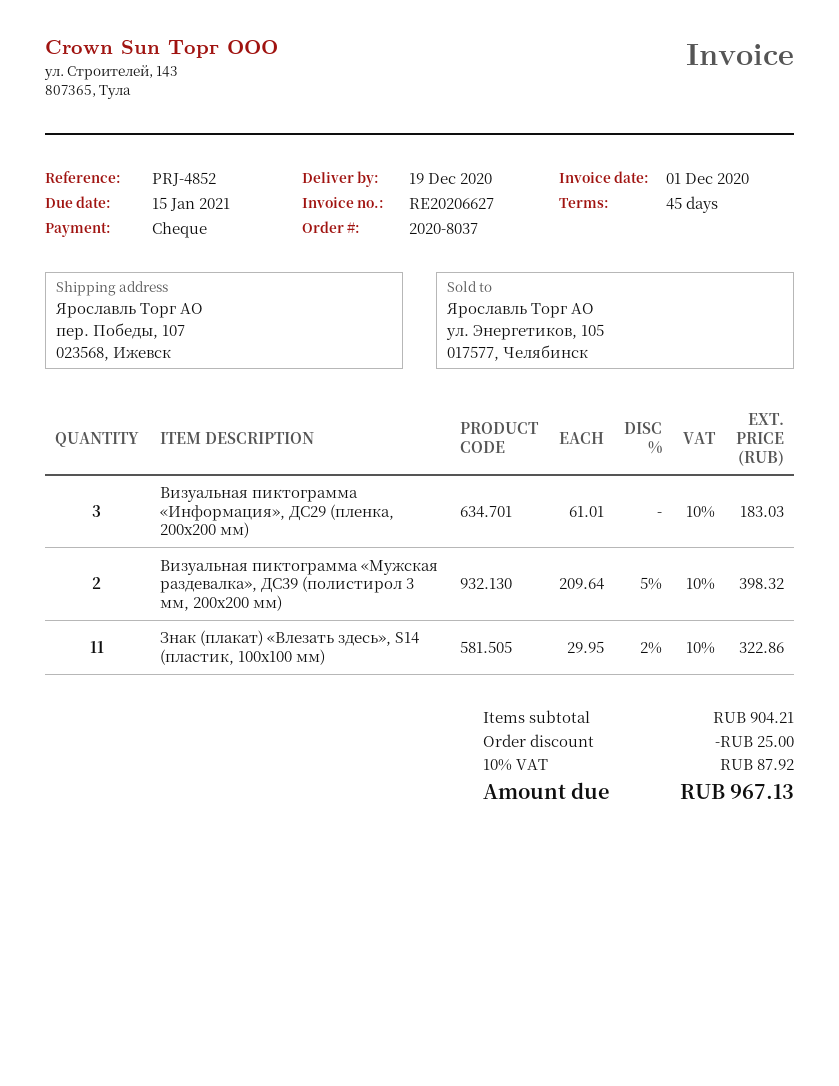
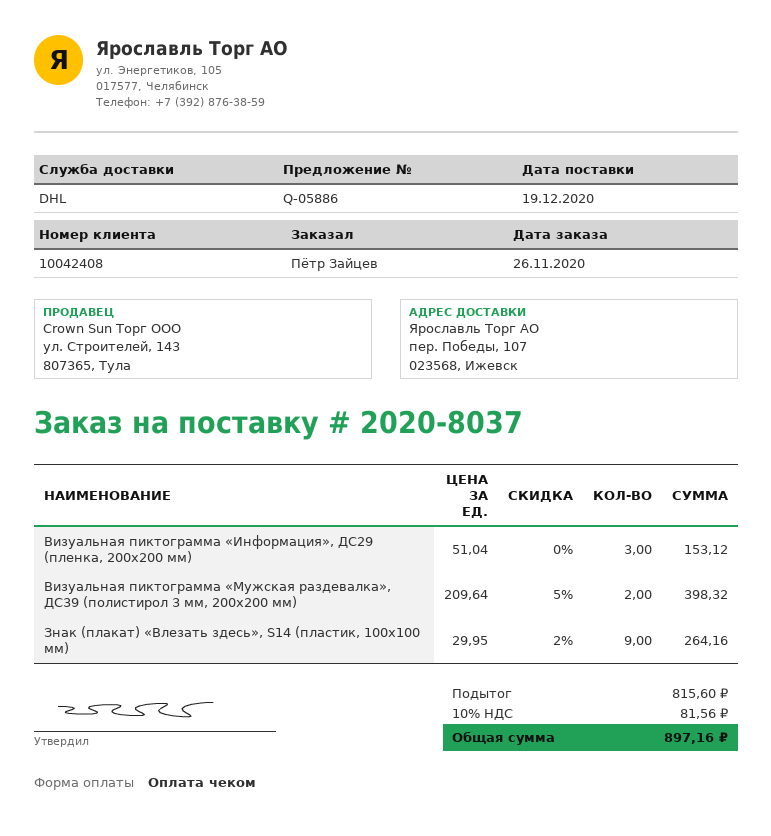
Визуальная пиктограмма «Информация», ДС29 (пленка, 200х200 мм): 3 x 61.01 = 183.03 -> 3 x 51.04 = 153.12
Знак (плакат) «Влезать здесь», S14 (пластик, 100х100 мм): 11 x 29.95 - 2% = 322.86 -> 9 x 29.95 - 2% = 264.16
subtotal: 904.21 -> 815.60
discount: 25.00 -> none
tax: 10% = 87.92 -> 10% = 81.56
total: 967.13 -> 897.16

